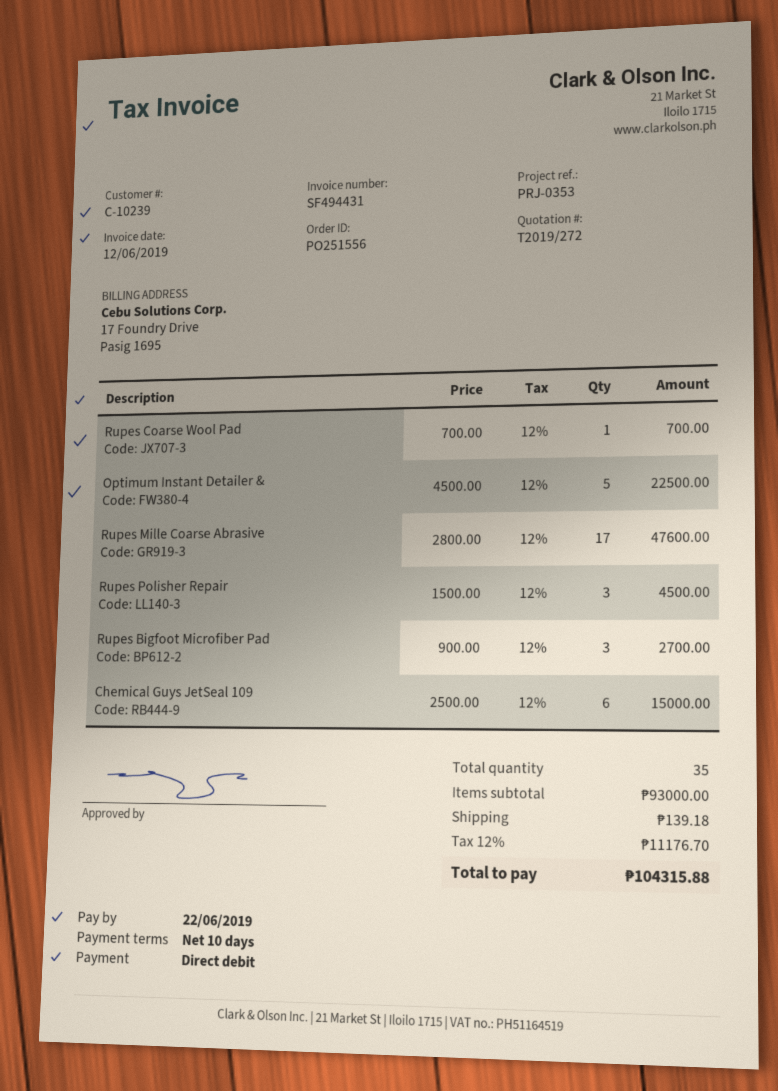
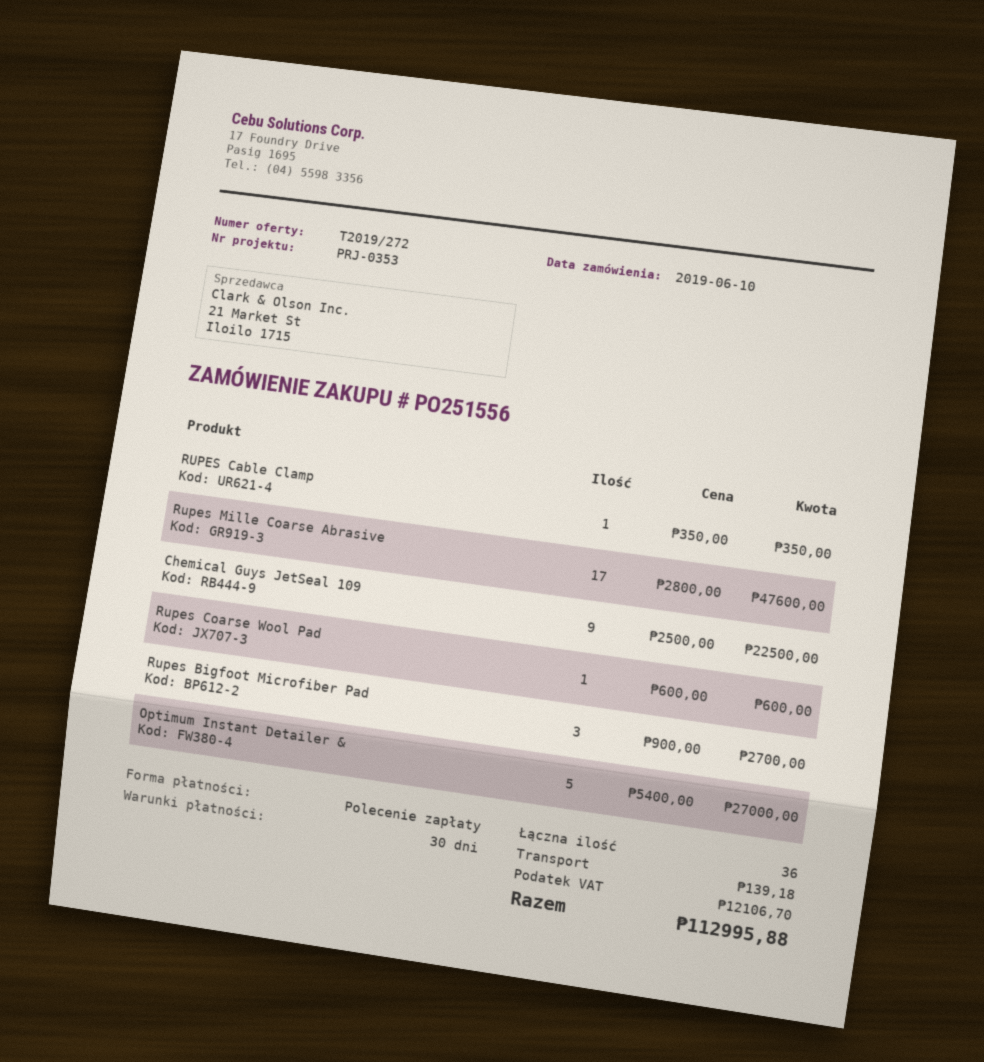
payment terms: 10 days -> 30 days
Rupes Coarse Wool Pad: 1 x 700.00 = 700.00 -> 1 x 600.00 = 600.00
Optimum Instant Detailer &: 5 x 4500.00 = 22500.00 -> 5 x 5400.00 = 27000.00
Rupes Polisher Repair: 3 x 1500.00 = 4500.00 -> none
Chemical Guys JetSeal 109: 6 x 2500.00 = 15000.00 -> 9 x 2500.00 = 22500.00
RUPES Cable Clamp: none -> 1 x 350.00 = 350.00
total quantity: 35 -> 36
tax: 11176.70 -> 12106.70
total: 104315.88 -> 112995.88

